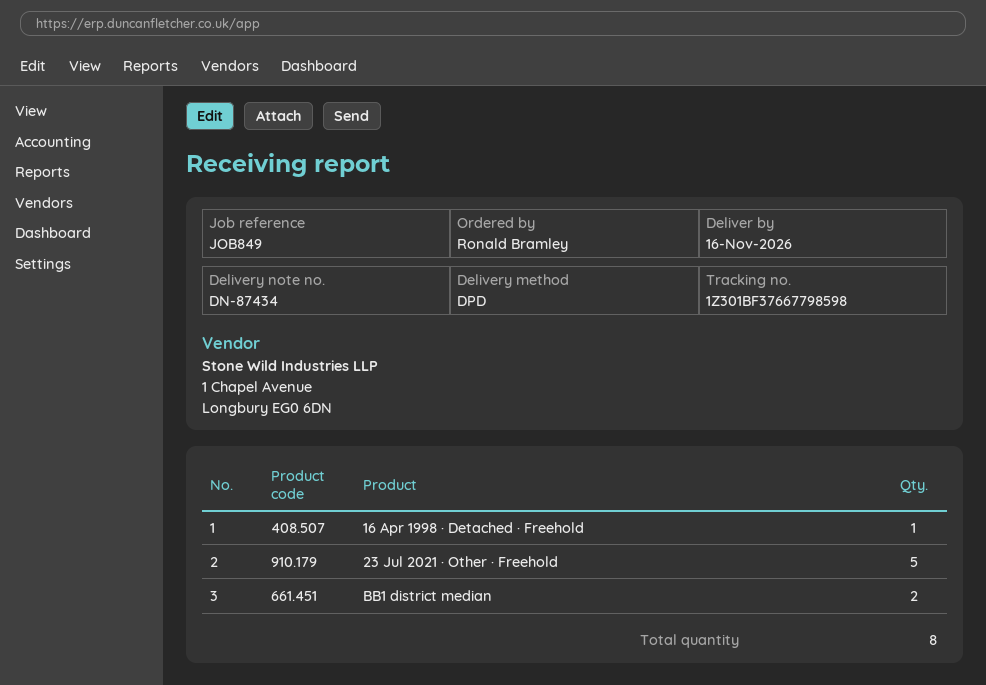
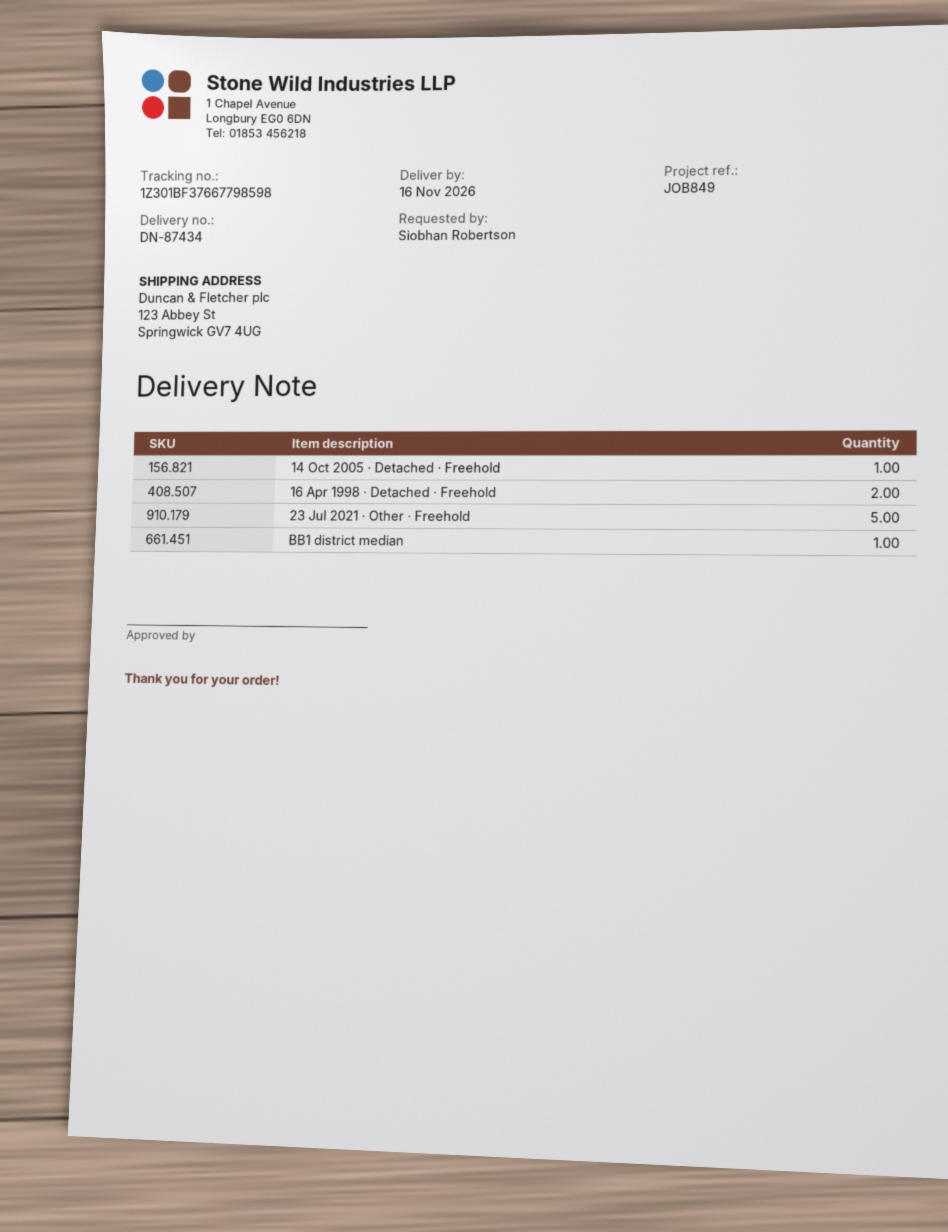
ordered by: Ronald Bramley -> Siobhan Robertson
16 Apr 1998 · Detached · Freehold: 1 -> 2
BB1 district median: 2 -> 1
14 Oct 2005 · Detached · Freehold: none -> 1

